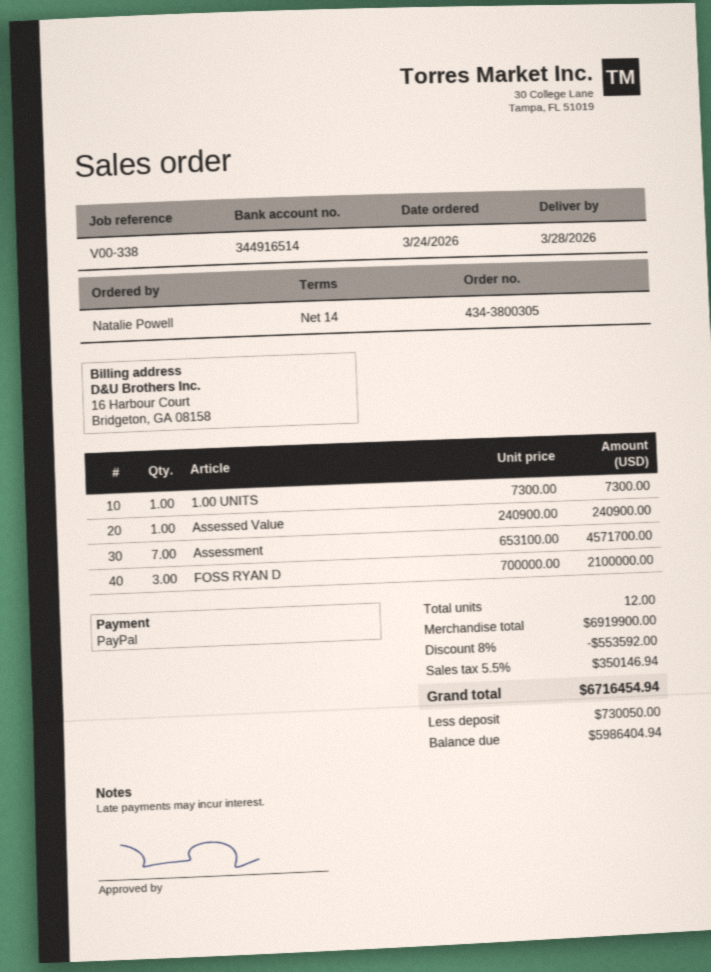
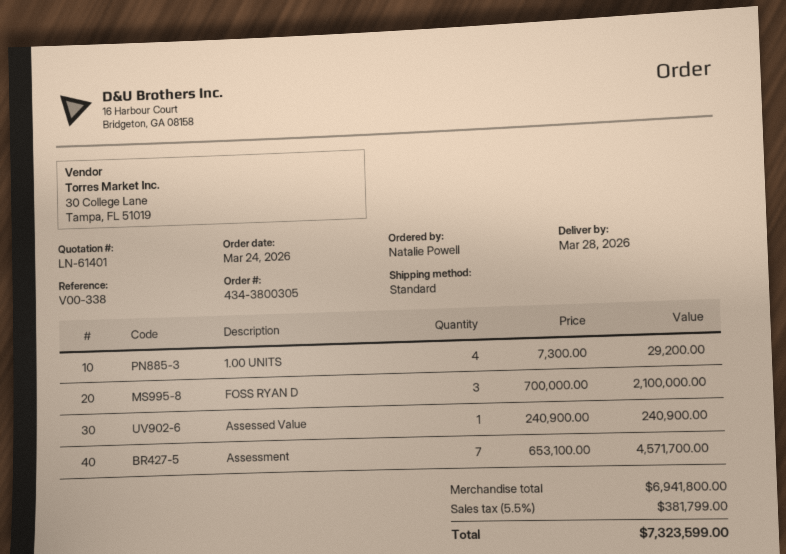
1.00 UNITS: 1 x 7300.00 = 7300.00 -> 4 x 7300.00 = 29200.00
subtotal: 6919900.00 -> 6941800.00
discount: 8% = 553592.00 -> none
tax: 5.5% = 350146.94 -> 5.5% = 381799.00
total: 6716454.94 -> 7323599.00

